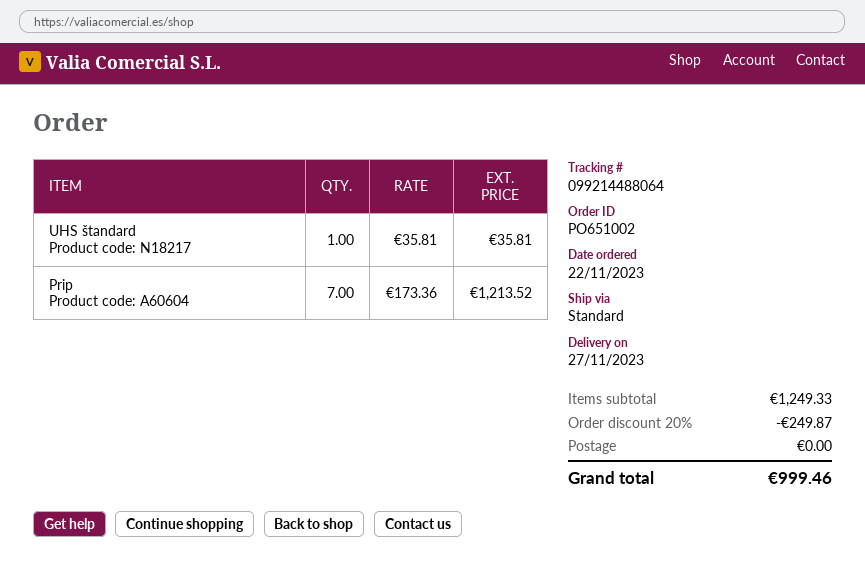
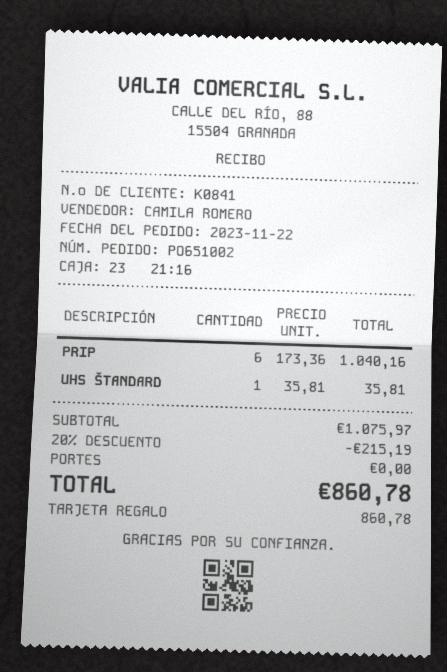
Prip: 7 x 173.36 = 1213.52 -> 6 x 173.36 = 1040.16
subtotal: 1249.33 -> 1075.97
discount: 20% = 249.87 -> 20% = 215.19
total: 999.46 -> 860.78

